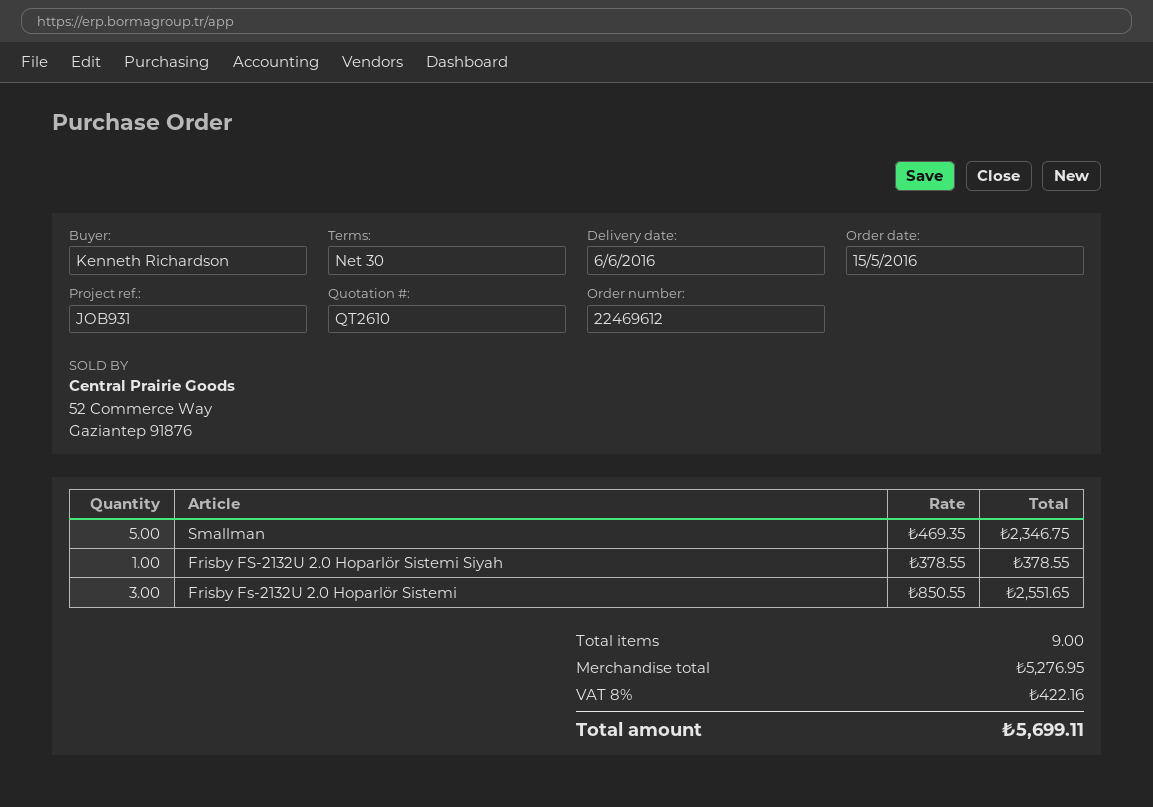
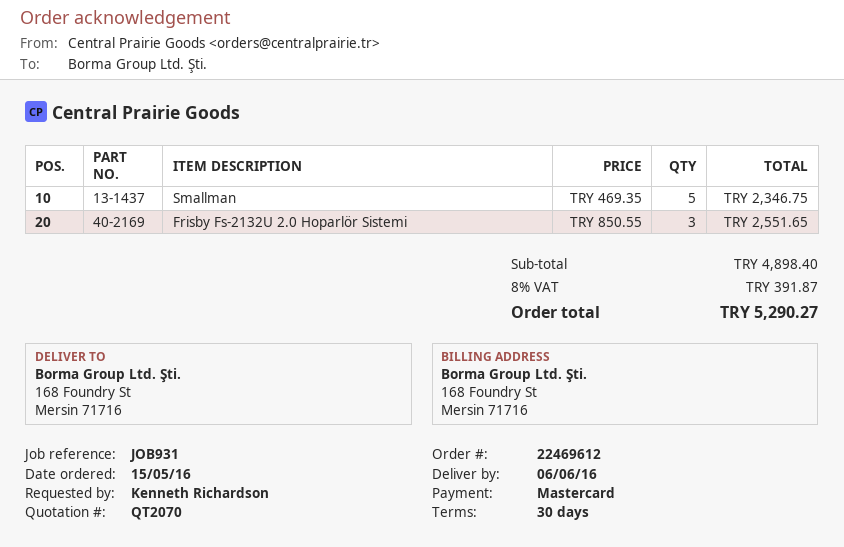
quote number: QT2610 -> QT2070
Frisby FS-2132U 2.0 Hoparlör Sistemi Siyah: 1 x 378.55 = 378.55 -> none
subtotal: 5276.95 -> 4898.40
tax: 8% = 422.16 -> 8% = 391.87
total: 5699.11 -> 5290.27

